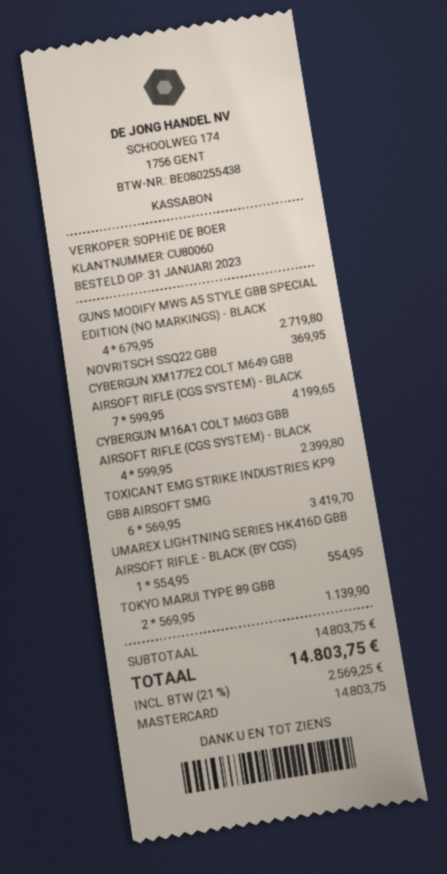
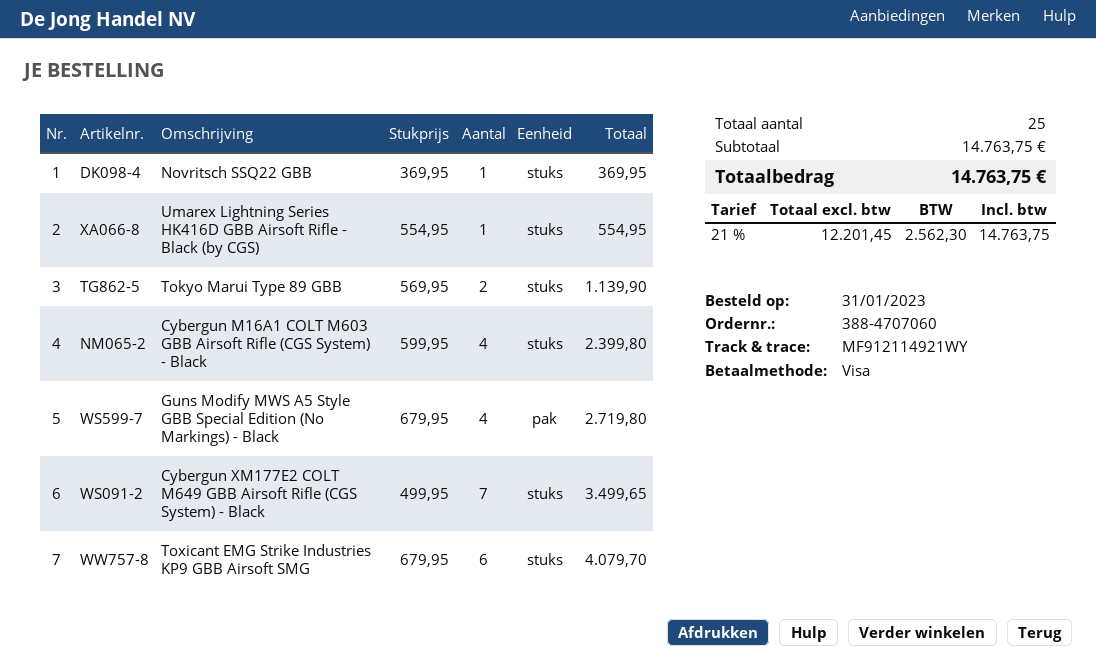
payment method: Mastercard -> Visa
CYBERGUN XM177E2 COLT M649 GBB AIRSOFT RIFLE (CGS SYSTEM) - BLACK: 7 x 599.95 = 4199.65 -> 7 x 499.95 = 3499.65
TOXICANT EMG STRIKE INDUSTRIES KP9 GBB AIRSOFT SMG: 6 x 569.95 = 3419.70 -> 6 x 679.95 = 4079.70
subtotal: 14803.75 -> 14763.75
tax: 21% = 2569.25 -> 21% = 2562.30
total: 14803.75 -> 14763.75

